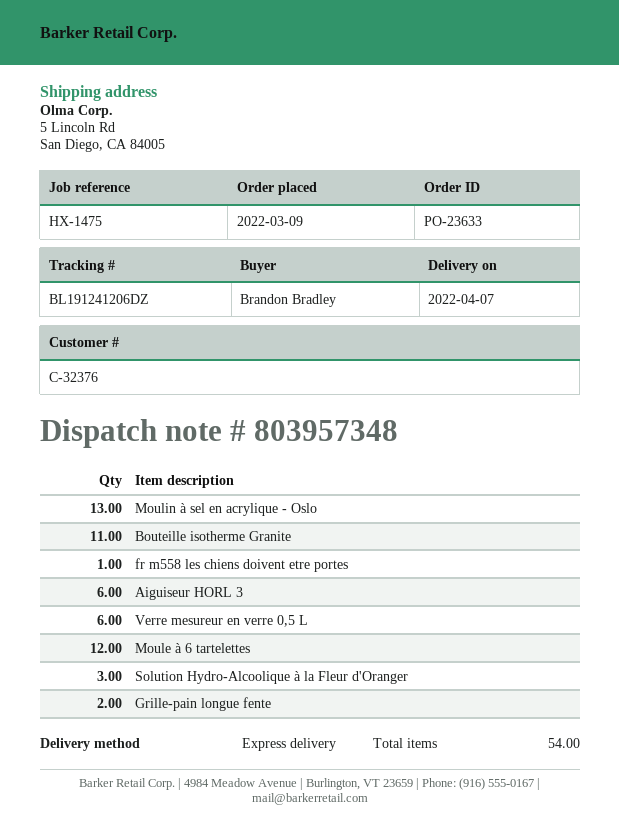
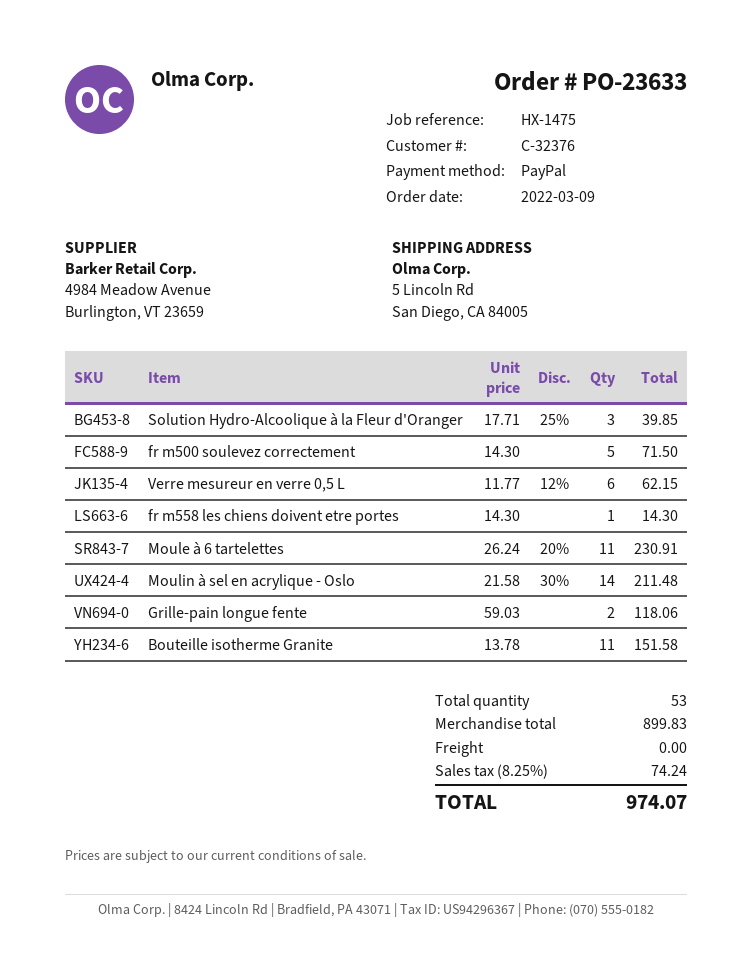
Moulin à sel en acrylique - Oslo: 13 -> 14
Aiguiseur HORL 3: 6 -> none
Moule à 6 tartelettes: 12 -> 11
fr m500 soulevez correctement: none -> 5
total quantity: 54 -> 53

